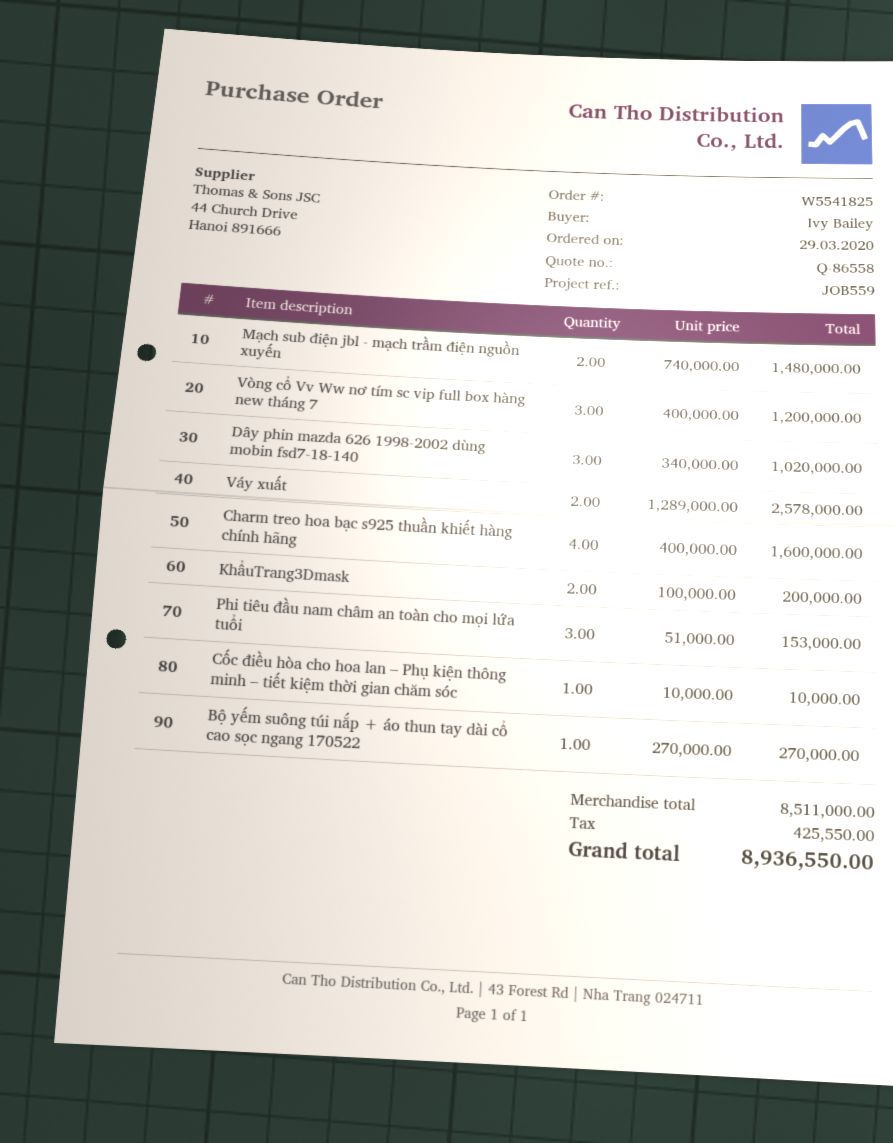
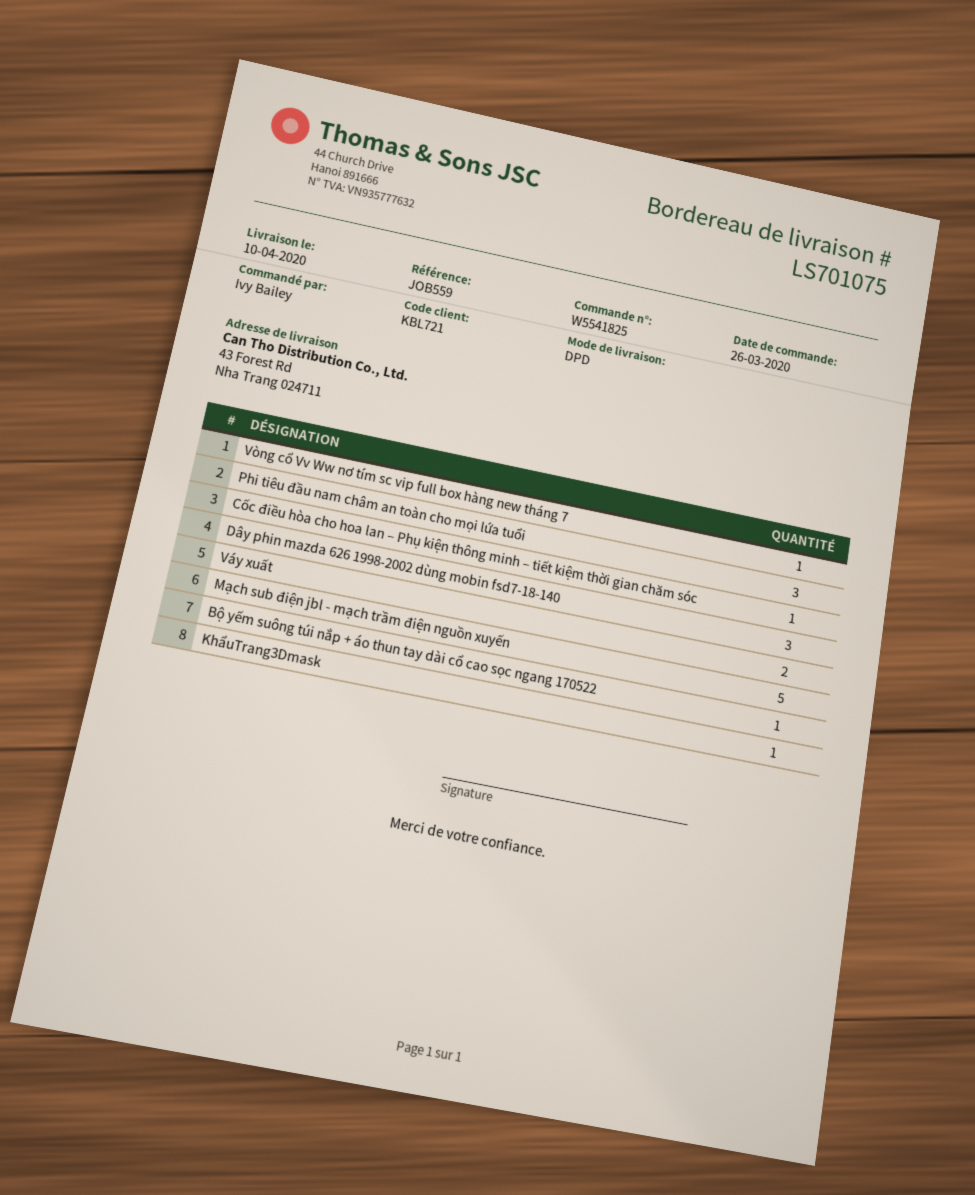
order date: 2020-03-29 -> 2020-03-26
Mạch sub điện jbl - mạch trầm điện nguồn xuyến: 2 -> 5
Vòng cổ Vv Ww nơ tím sc vip full box hàng new tháng 7: 3 -> 1
Charm treo hoa bạc s925 thuần khiết hàng chính hãng: 4 -> none
KhẩuTrang3Dmask: 2 -> 1

